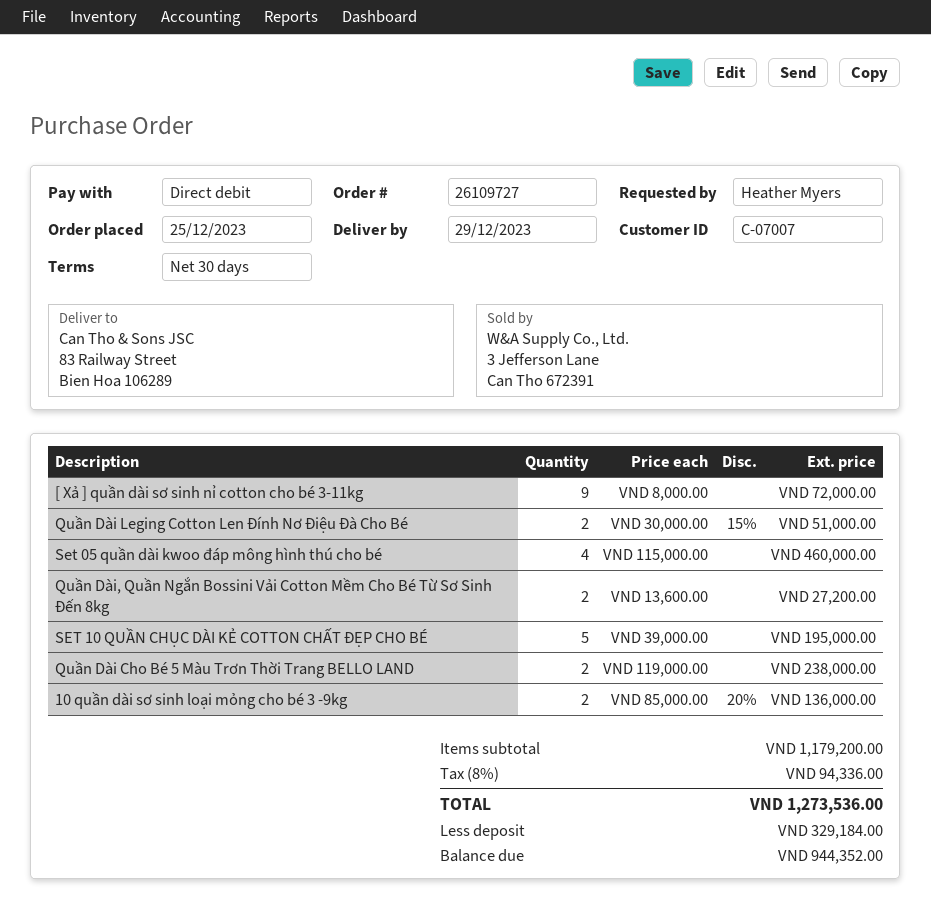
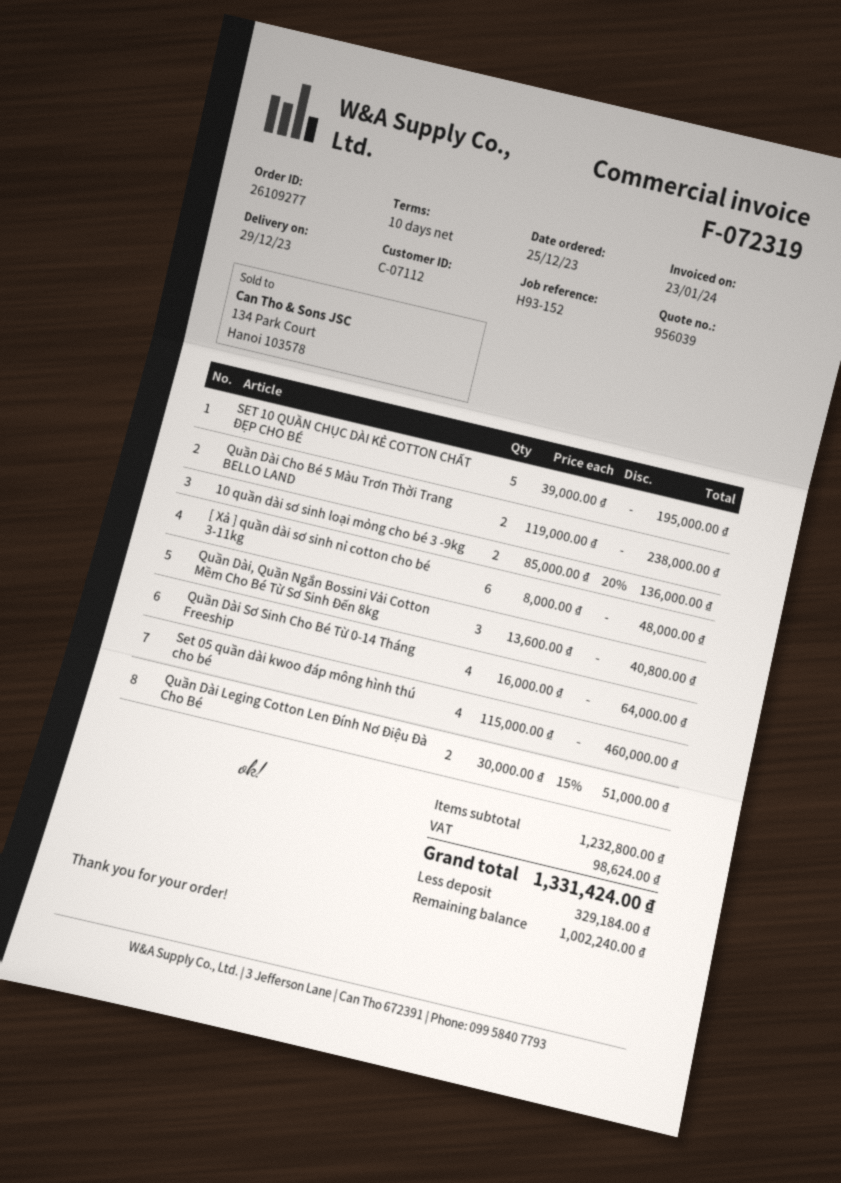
order number: 26109727 -> 26109277
payment terms: 30 days -> 10 days
customer number: C-07007 -> C-07112
[ Xả ] quần dài sơ sinh nỉ cotton cho bé 3-11kg: 9 x 8000.00 = 72000.00 -> 6 x 8000.00 = 48000.00
Quần Dài, Quần Ngắn Bossini Vải Cotton Mềm Cho Bé Từ Sơ Sinh Đến 8kg: 2 x 13600.00 = 27200.00 -> 3 x 13600.00 = 40800.00
Quần Dài Sơ Sinh Cho Bé Từ 0-14 Tháng Freeship: none -> 4 x 16000.00 = 64000.00
subtotal: 1179200.00 -> 1232800.00
tax: 94336.00 -> 98624.00
total: 1273536.00 -> 1331424.00
balance: 944352.00 -> 1002240.00

